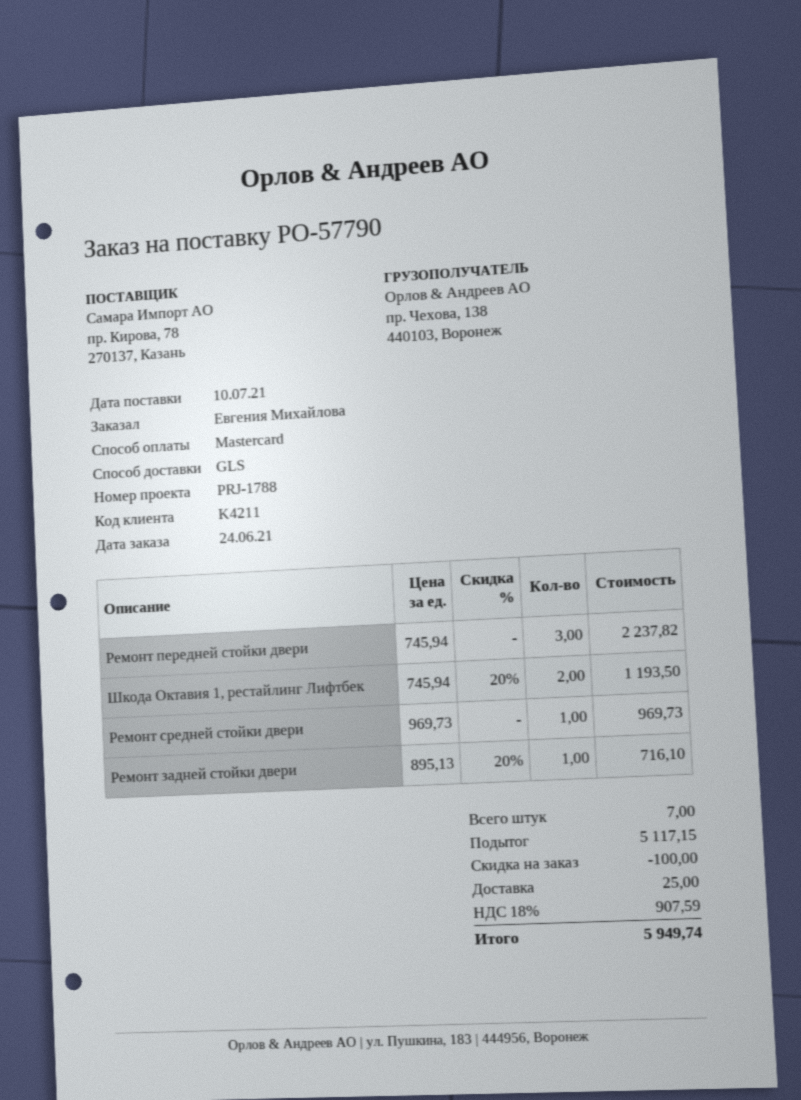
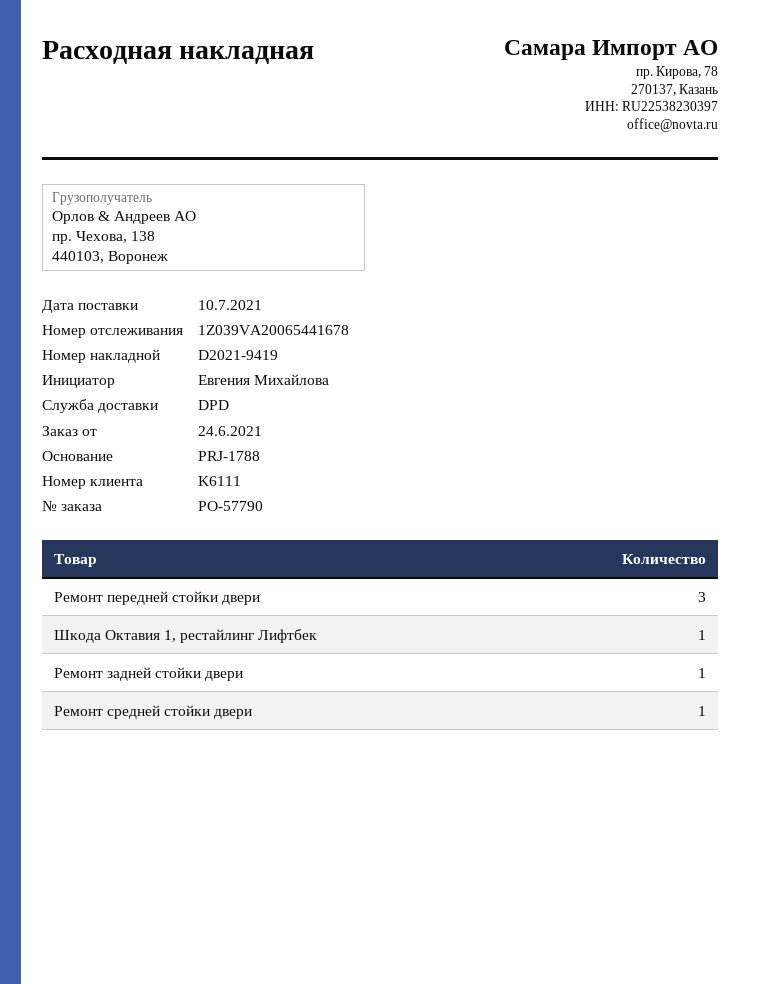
customer number: K4211 -> K6111
shipping method: GLS -> DPD
Шкода Октавия 1, рестайлинг Лифтбек: 2 -> 1

